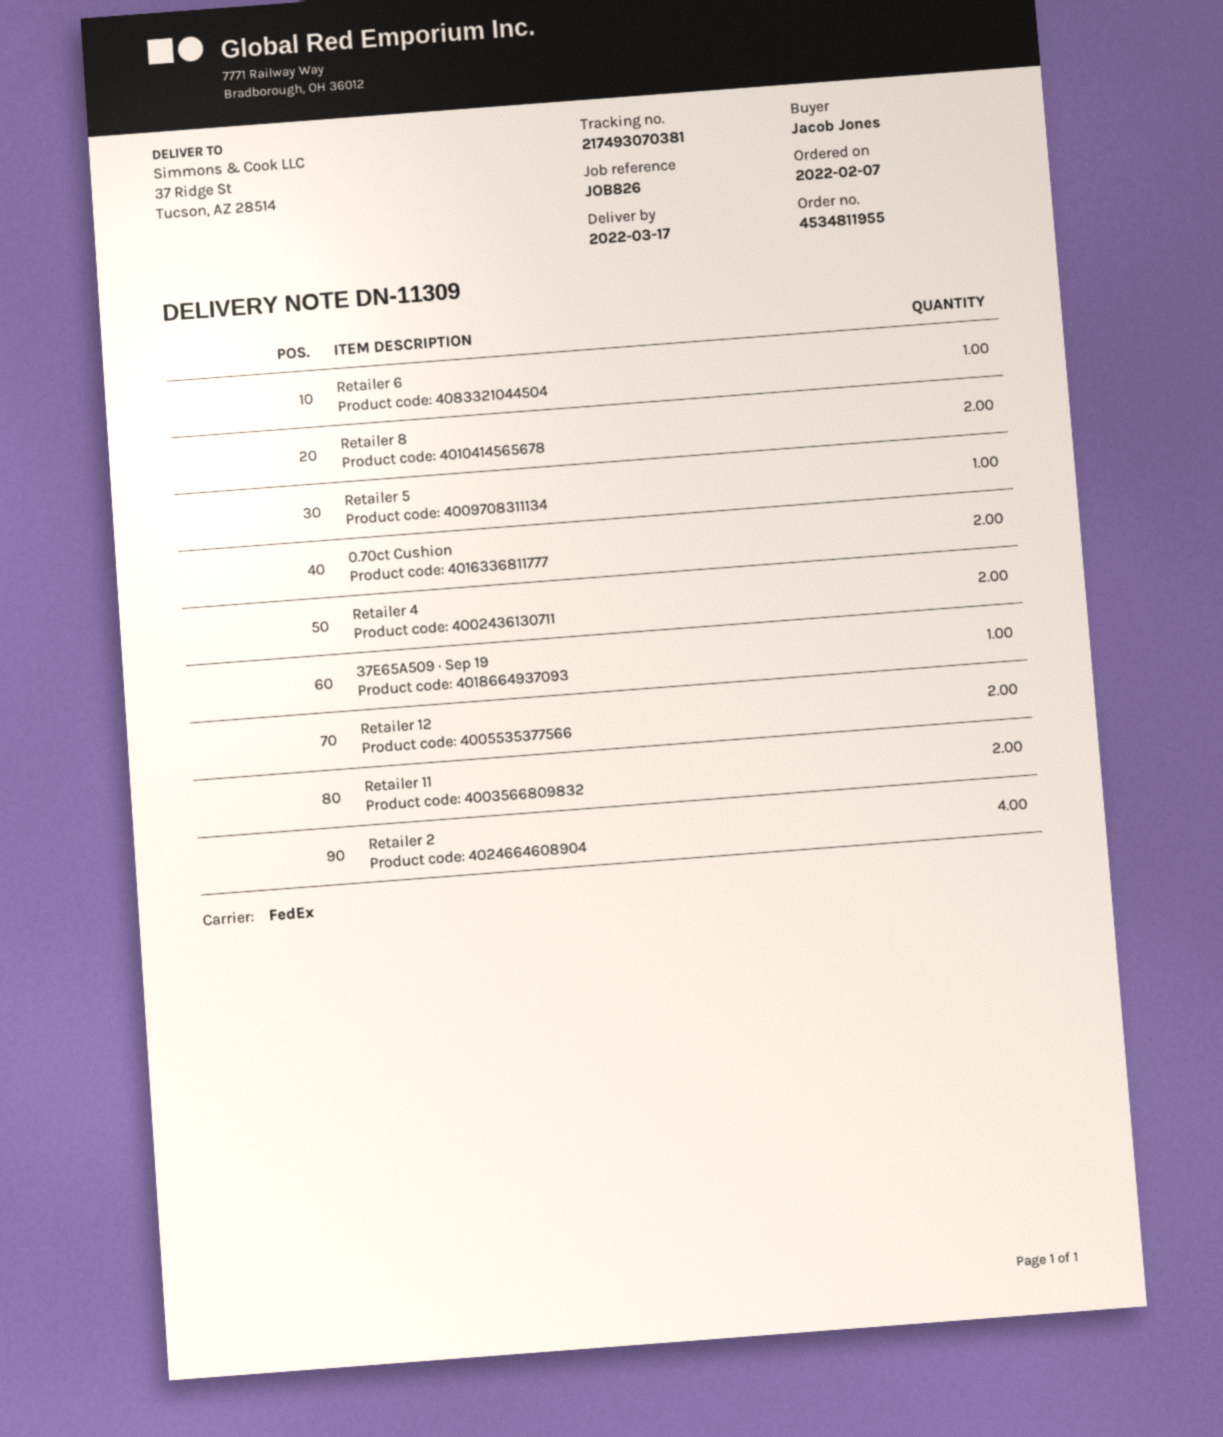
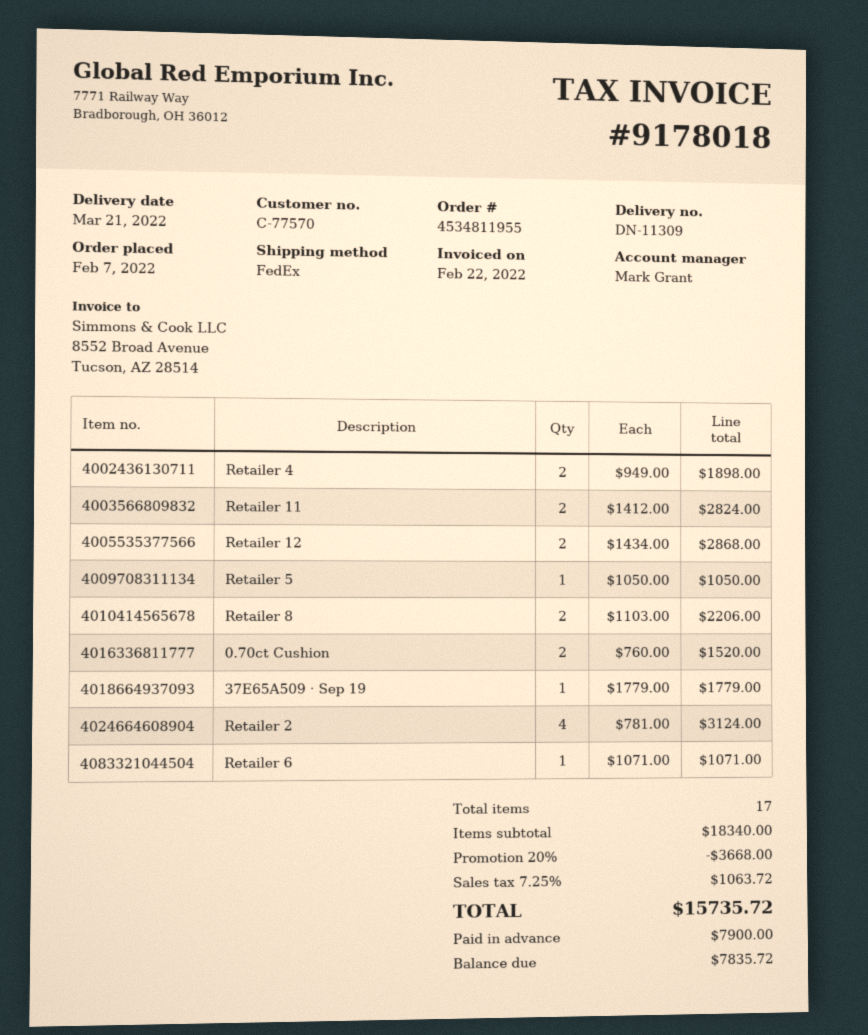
delivery date: 2022-03-17 -> 2022-03-21

